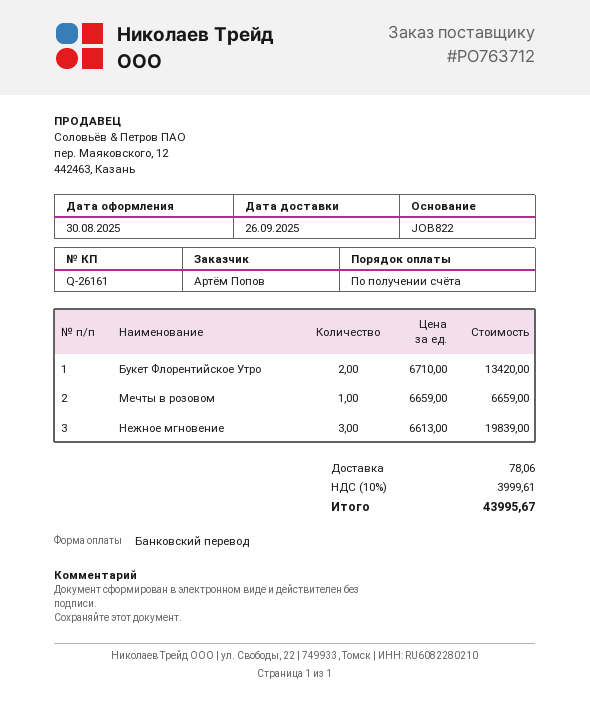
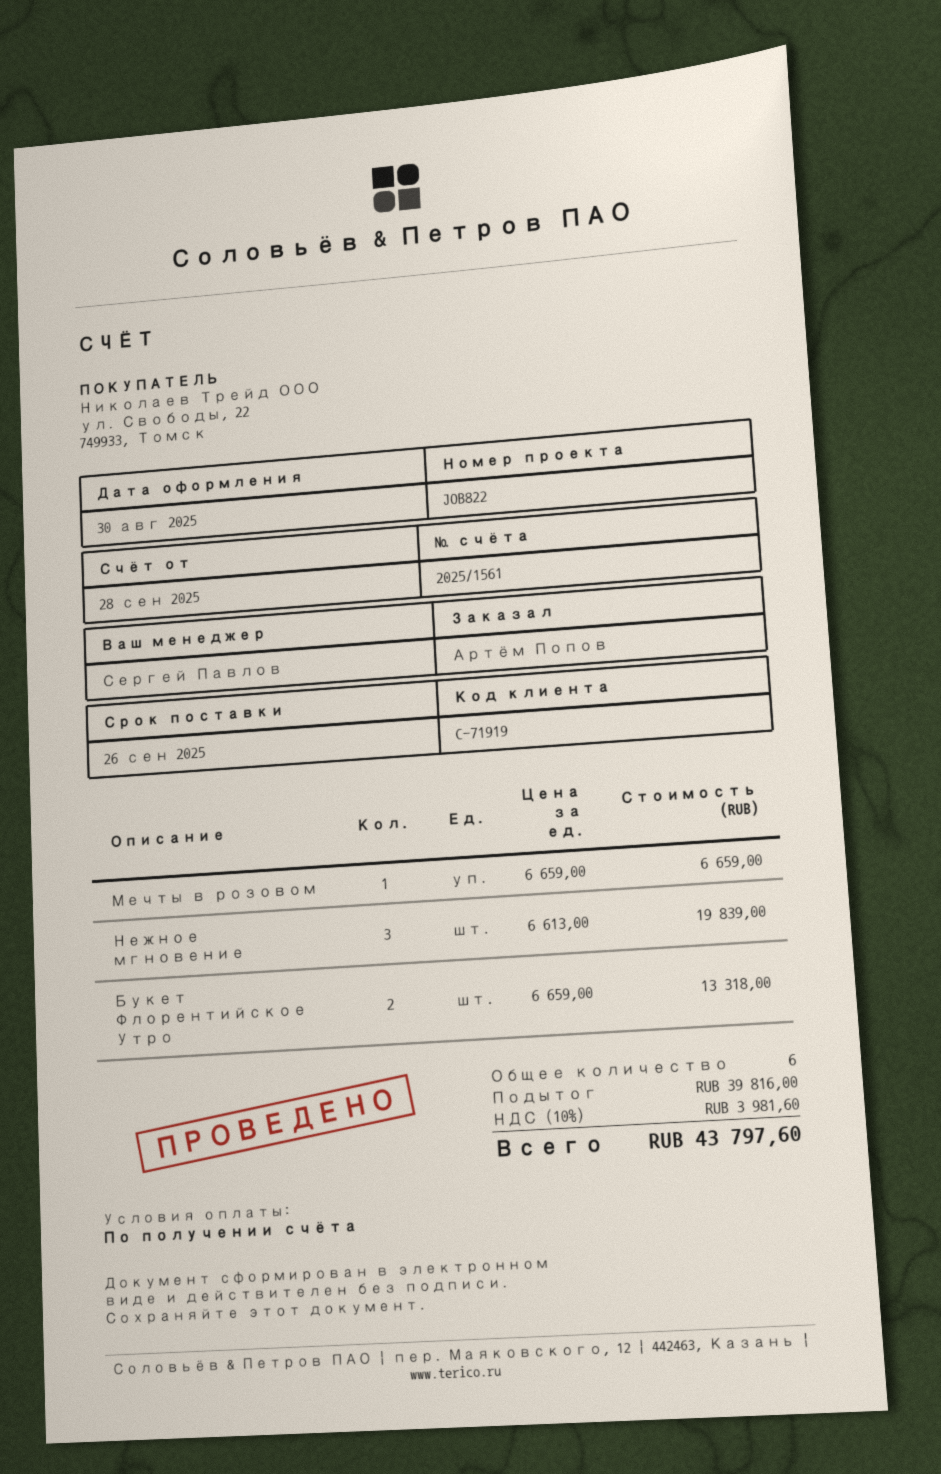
Букет Флорентийское Утро: 2 x 6710.00 = 13420.00 -> 2 x 6659.00 = 13318.00
shipping: 78.06 -> none
tax: 10% = 3999.61 -> 10% = 3981.60
total: 43995.67 -> 43797.60

